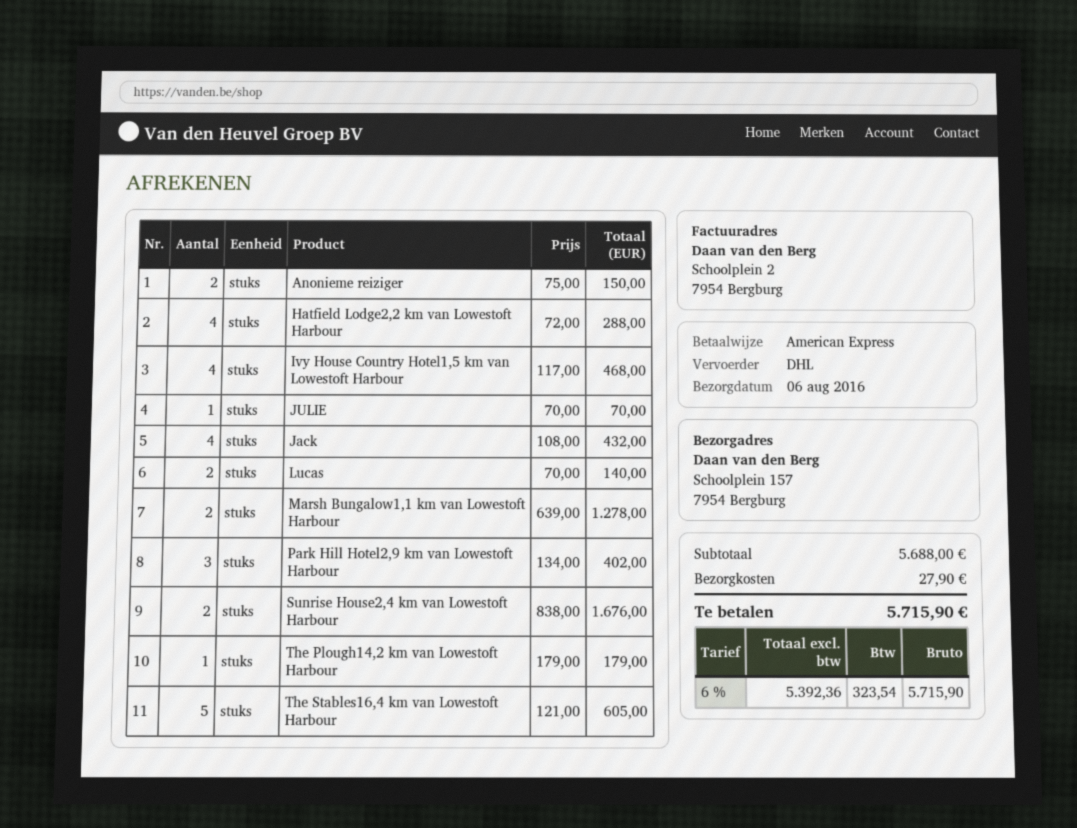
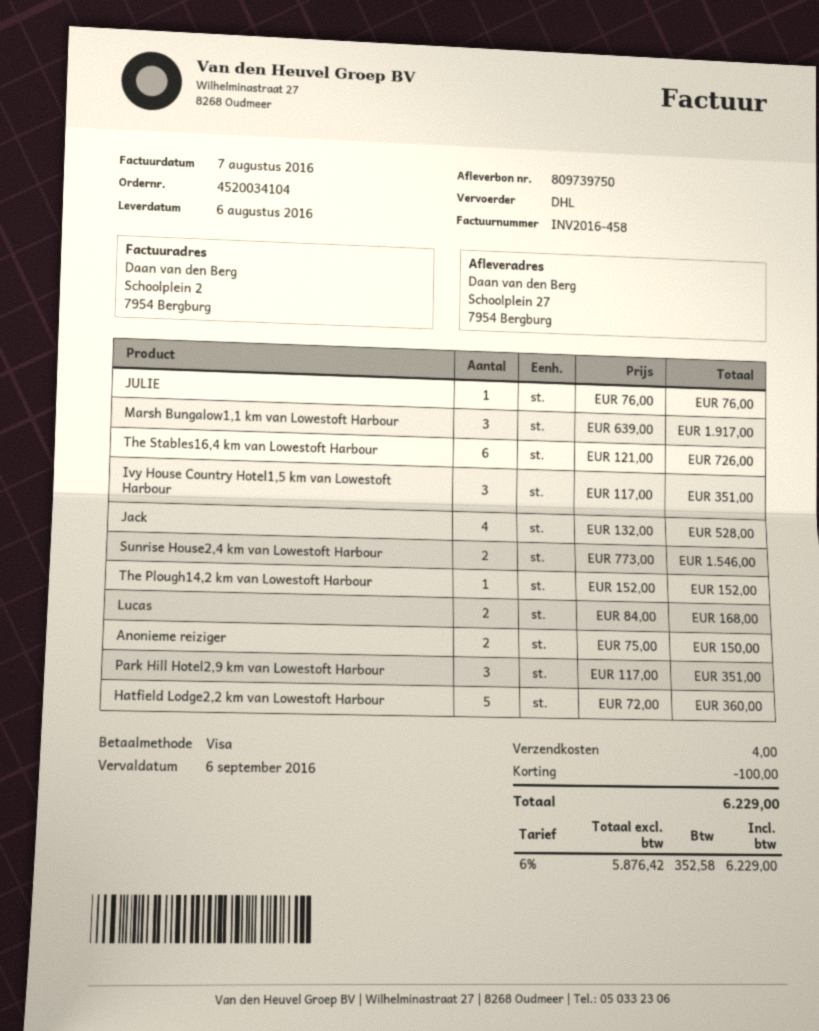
payment method: American Express -> Visa
ship to: Schoolplein 157, 7954 Bergburg -> Schoolplein 27, 7954 Bergburg
Hatfield Lodge2,2 km van Lowestoft Harbour: 4 x 72.00 = 288.00 -> 5 x 72.00 = 360.00
Ivy House Country Hotel1,5 km van Lowestoft Harbour: 4 x 117.00 = 468.00 -> 3 x 117.00 = 351.00
JULIE: 1 x 70.00 = 70.00 -> 1 x 76.00 = 76.00
Jack: 4 x 108.00 = 432.00 -> 4 x 132.00 = 528.00
Lucas: 2 x 70.00 = 140.00 -> 2 x 84.00 = 168.00
Marsh Bungalow1,1 km van Lowestoft Harbour: 2 x 639.00 = 1278.00 -> 3 x 639.00 = 1917.00
Park Hill Hotel2,9 km van Lowestoft Harbour: 3 x 134.00 = 402.00 -> 3 x 117.00 = 351.00
Sunrise House2,4 km van Lowestoft Harbour: 2 x 838.00 = 1676.00 -> 2 x 773.00 = 1546.00
The Plough14,2 km van Lowestoft Harbour: 1 x 179.00 = 179.00 -> 1 x 152.00 = 152.00
The Stables16,4 km van Lowestoft Harbour: 5 x 121.00 = 605.00 -> 6 x 121.00 = 726.00
discount: none -> 100.00
shipping: 27.90 -> 4.00
net: 5392.36 -> 5876.42
tax: 6% = 323.54 -> 6% = 352.58
total: 5715.90 -> 6229.00

